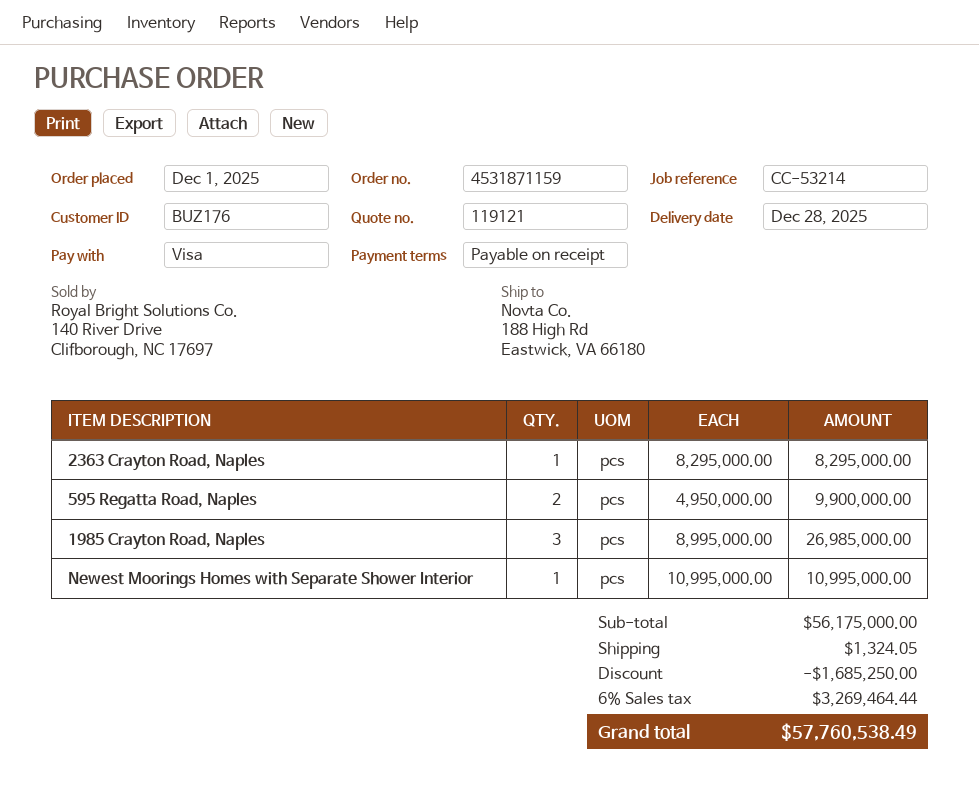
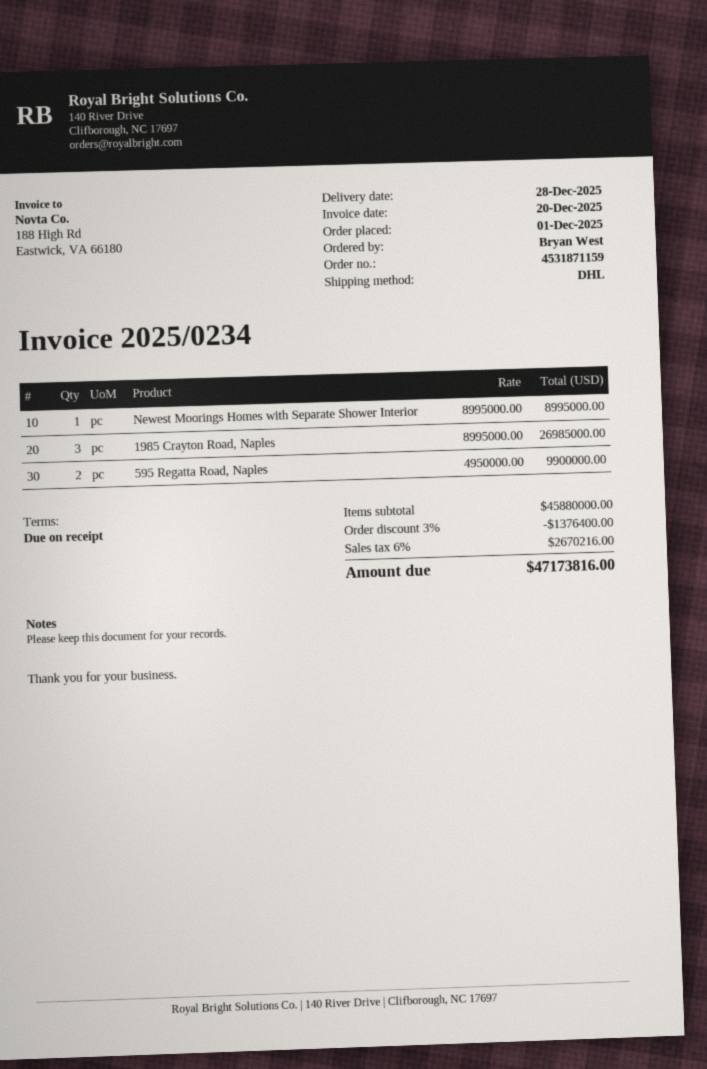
2363 Crayton Road, Naples: 1 x 8295000.00 = 8295000.00 -> none
Newest Moorings Homes with Separate Shower Interior: 1 x 10995000.00 = 10995000.00 -> 1 x 8995000.00 = 8995000.00
subtotal: 56175000.00 -> 45880000.00
discount: 1685250.00 -> 1376400.00
shipping: 1324.05 -> none
tax: 6% = 3269464.44 -> 6% = 2670216.00
total: 57760538.49 -> 47173816.00

